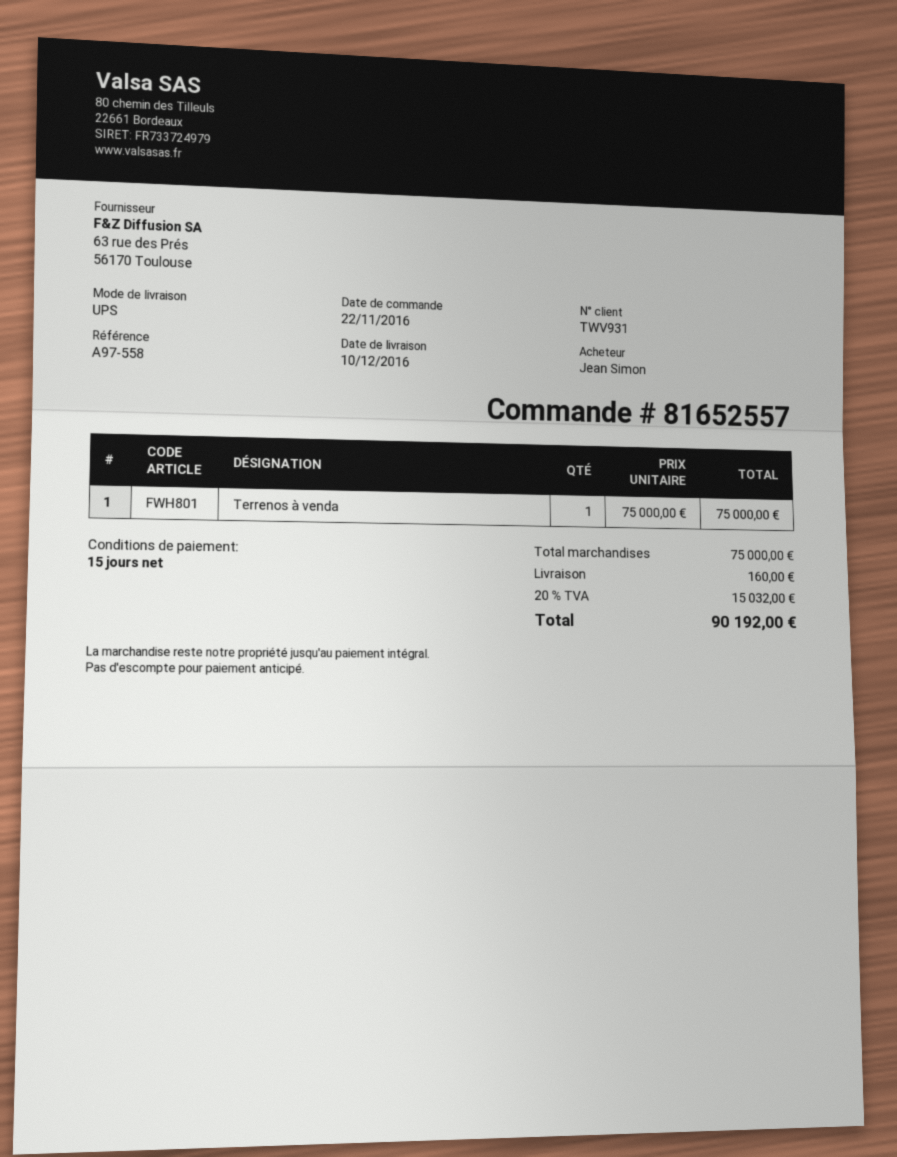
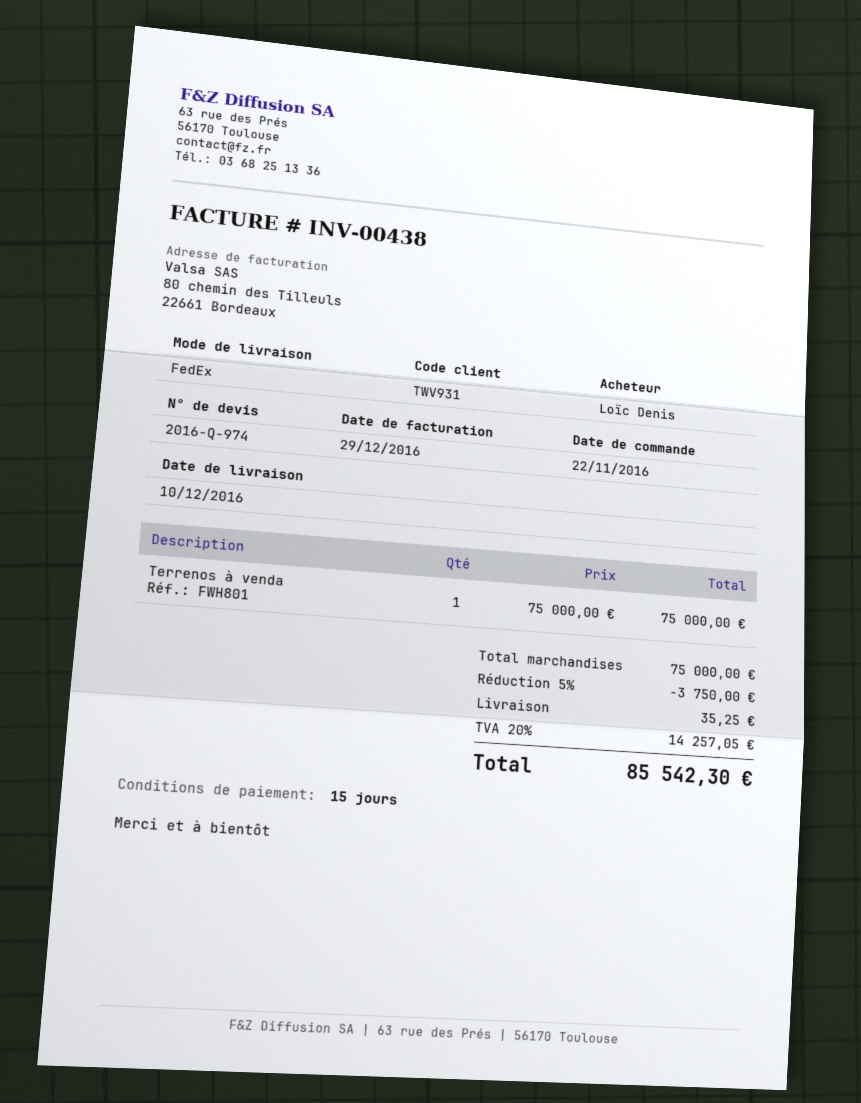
ordered by: Jean Simon -> Loïc Denis
shipping method: UPS -> FedEx
discount: none -> 5% = 3750.00
shipping: 160.00 -> 35.25
tax: 20% = 15032.00 -> 20% = 14257.05
total: 90192.00 -> 85542.30

